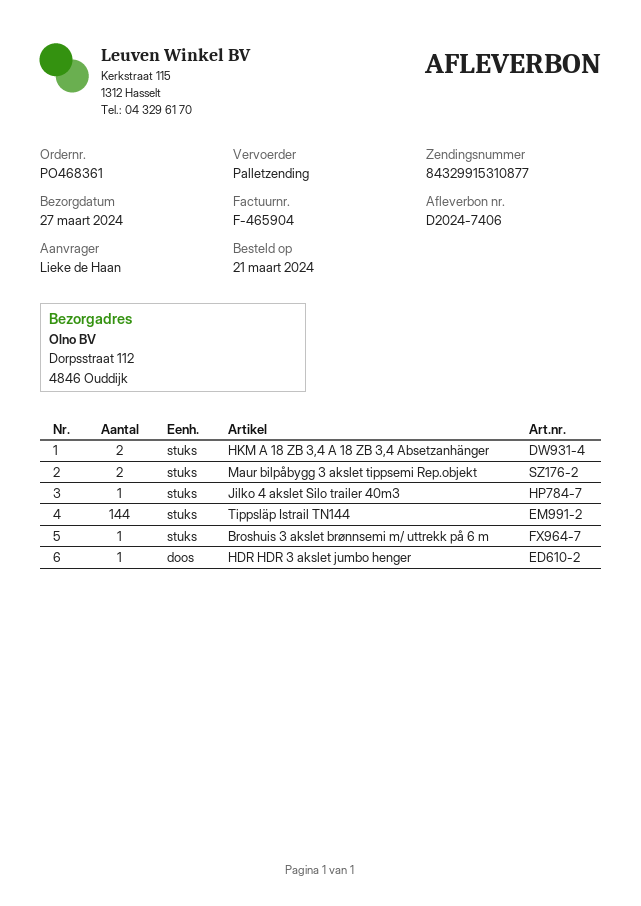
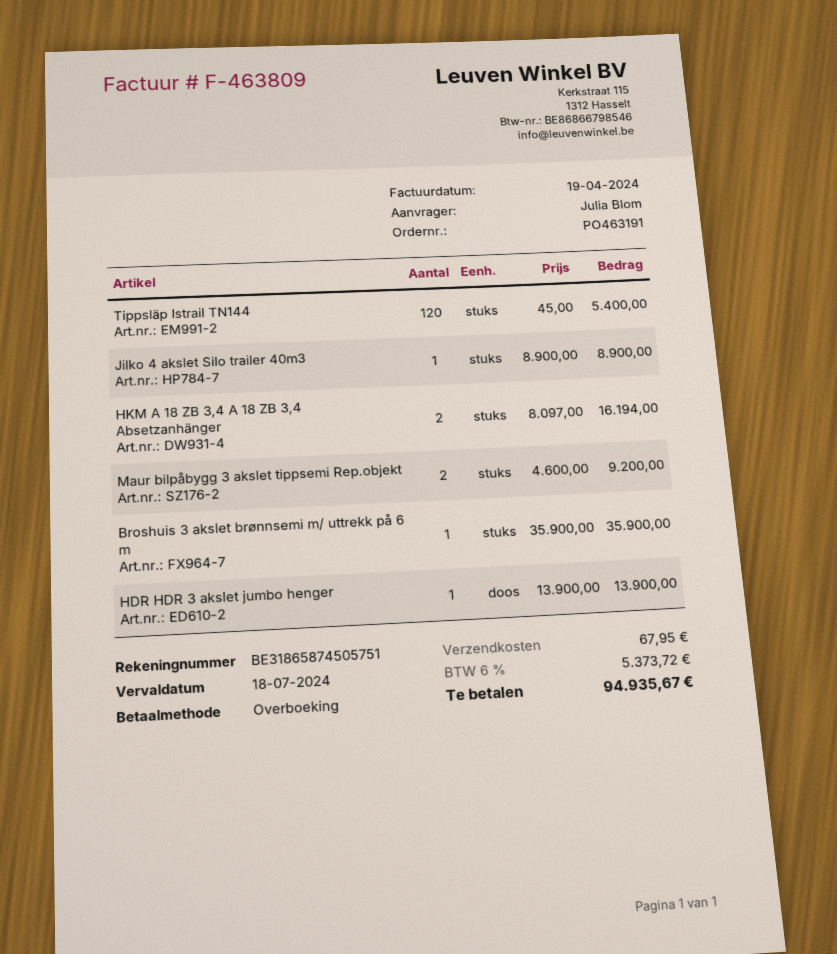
order number: PO468361 -> PO463191
invoice number: F-465904 -> F-463809
ordered by: Lieke de Haan -> Julia Blom
Tippsläp Istrail TN144: 144 -> 120

